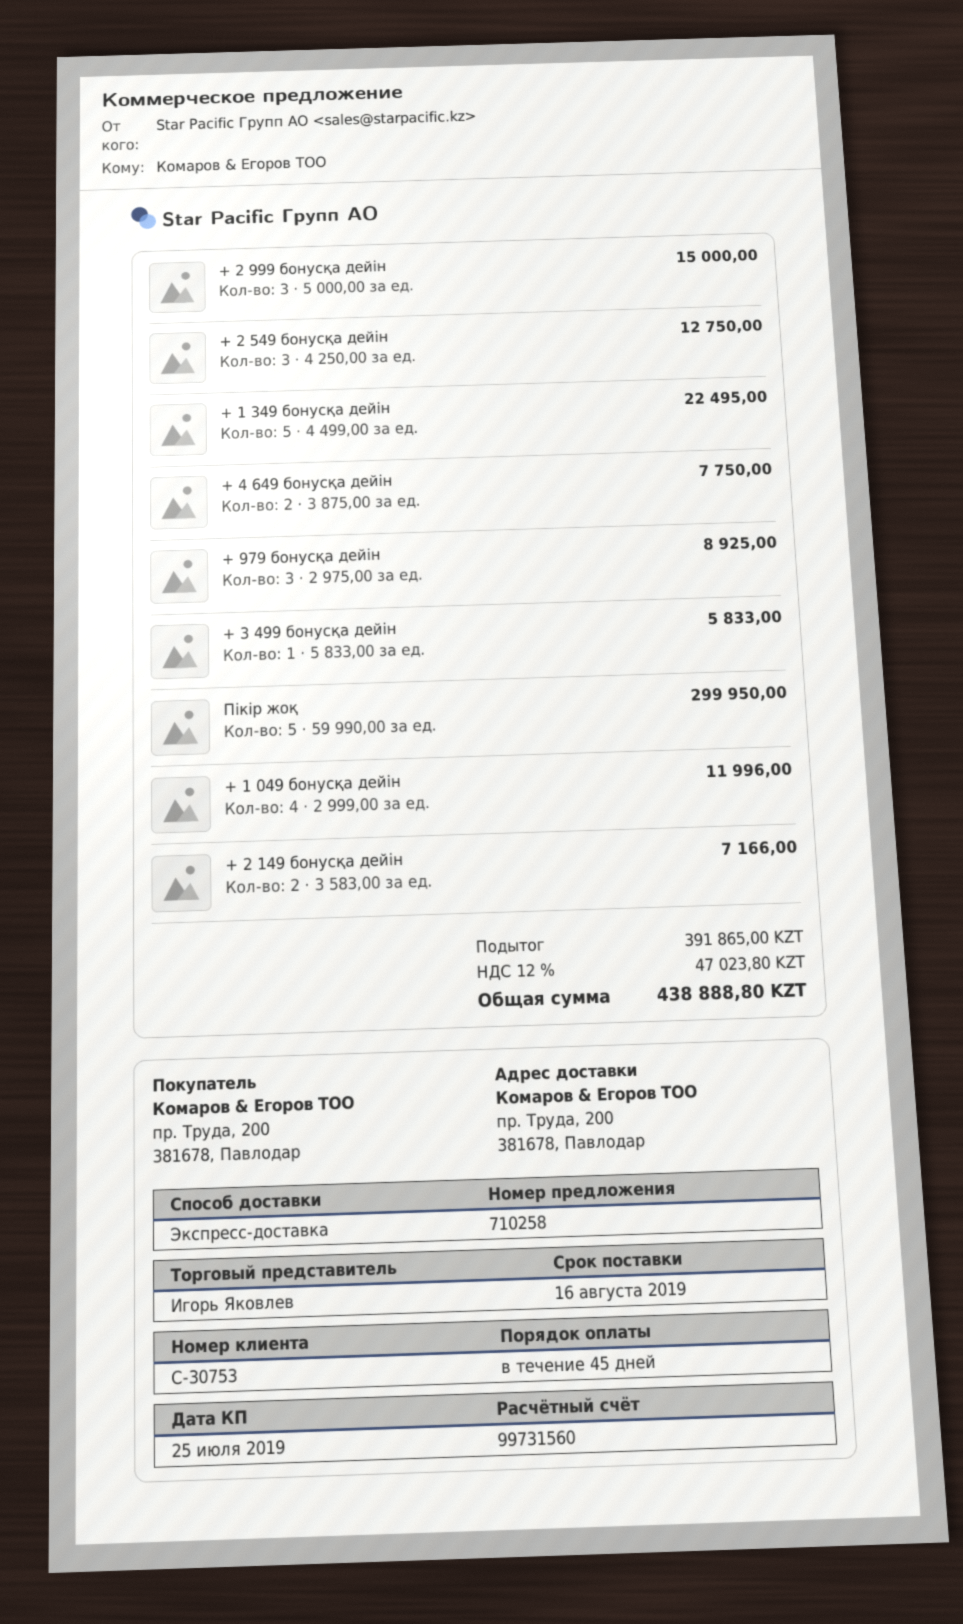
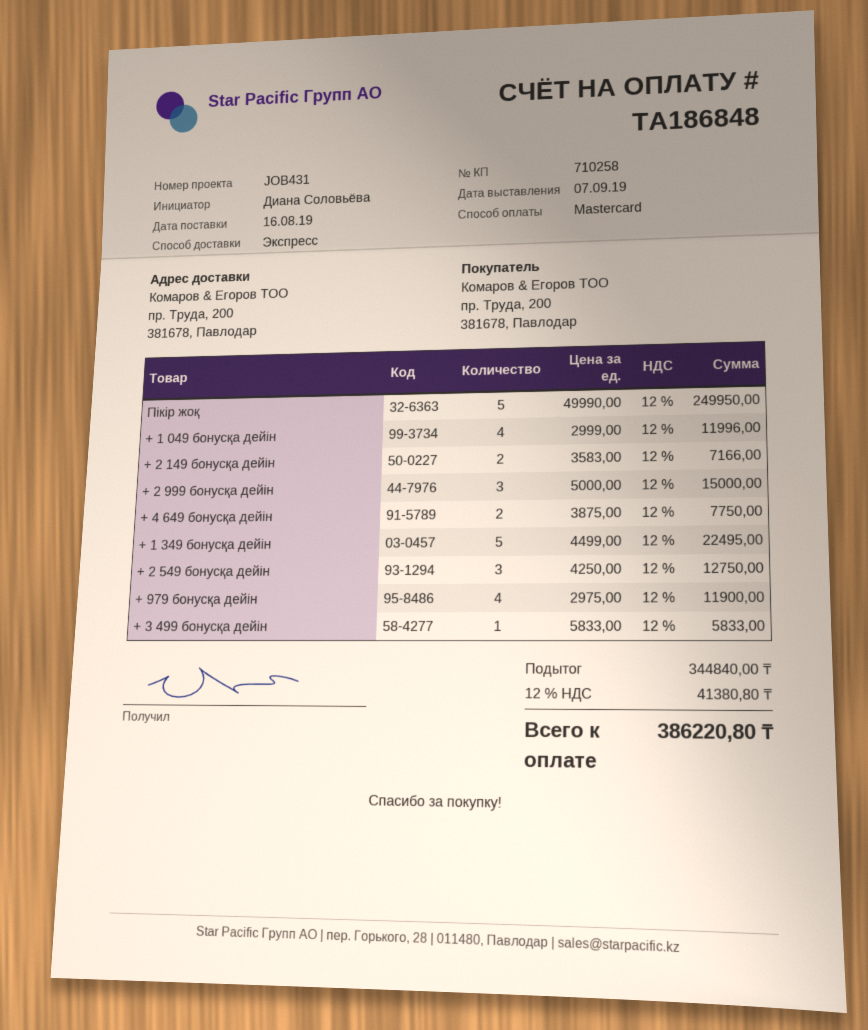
+ 979 бонусқа дейін: 3 x 2975.00 = 8925.00 -> 4 x 2975.00 = 11900.00
Пікір жоқ: 5 x 59990.00 = 299950.00 -> 5 x 49990.00 = 249950.00
subtotal: 391865.00 -> 344840.00
tax: 12% = 47023.80 -> 12% = 41380.80
total: 438888.80 -> 386220.80

